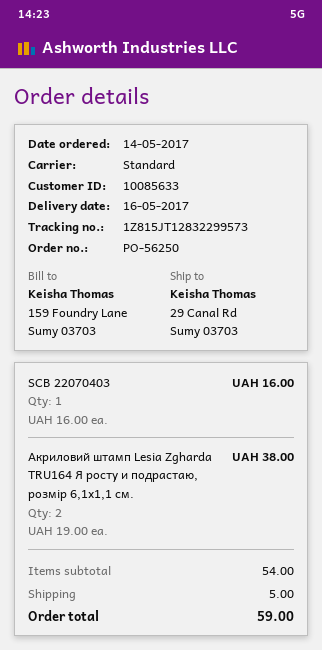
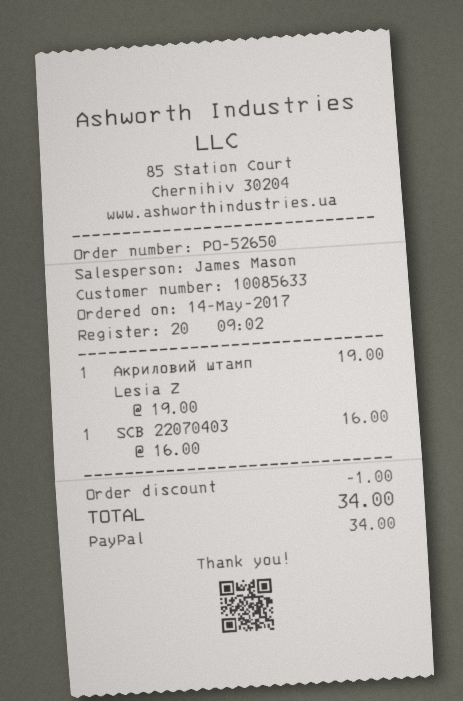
order number: PO-56250 -> PO-52650
Акриловий штамп Lesia Zgharda TRU164 Я росту и подрастаю, розмір 6,1х1,1 см.: 2 x 19.00 = 38.00 -> 1 x 19.00 = 19.00
discount: none -> 1.00
shipping: 5.00 -> none
total: 59.00 -> 34.00

